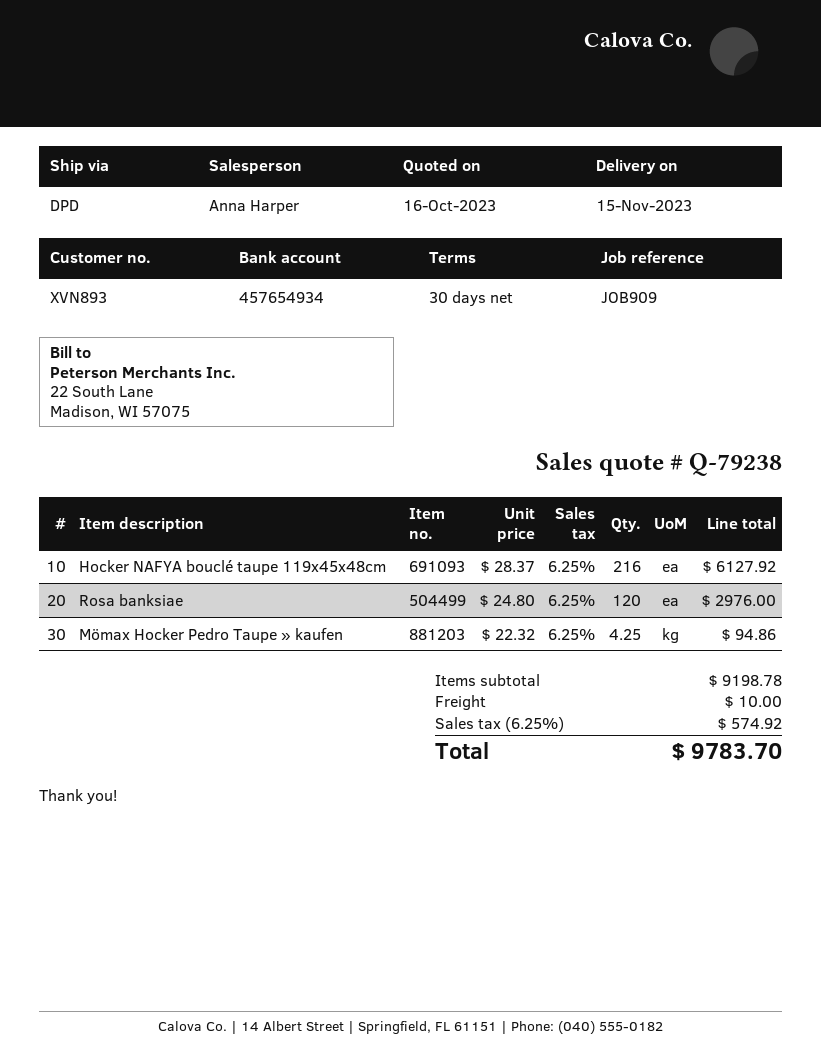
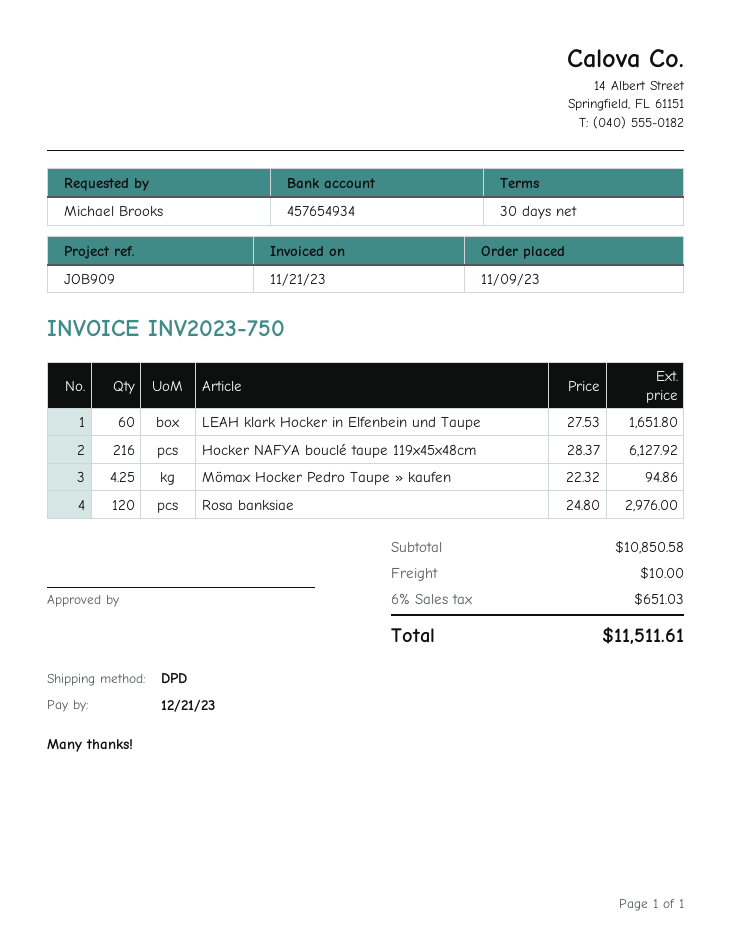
LEAH klark Hocker in Elfenbein und Taupe: none -> 60 x 27.53 = 1651.80
subtotal: 9198.78 -> 10850.58
tax: 6.25% = 574.92 -> 6% = 651.03
total: 9783.70 -> 11511.61

